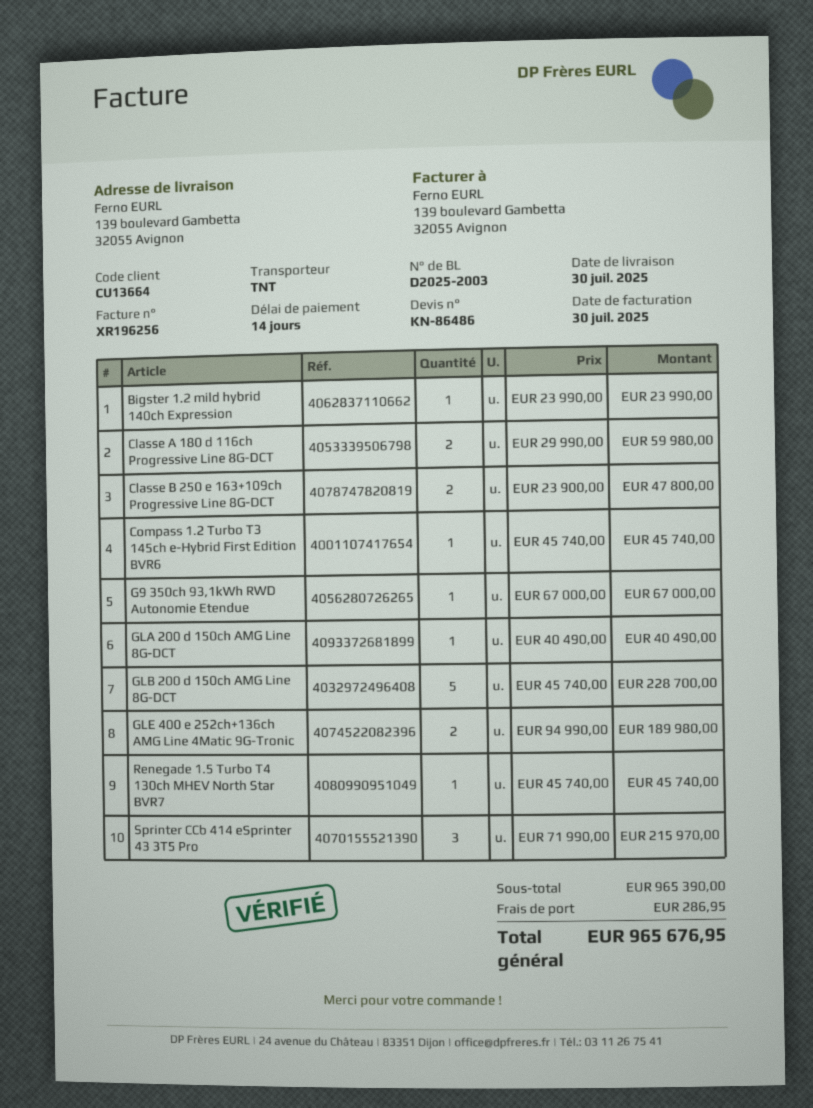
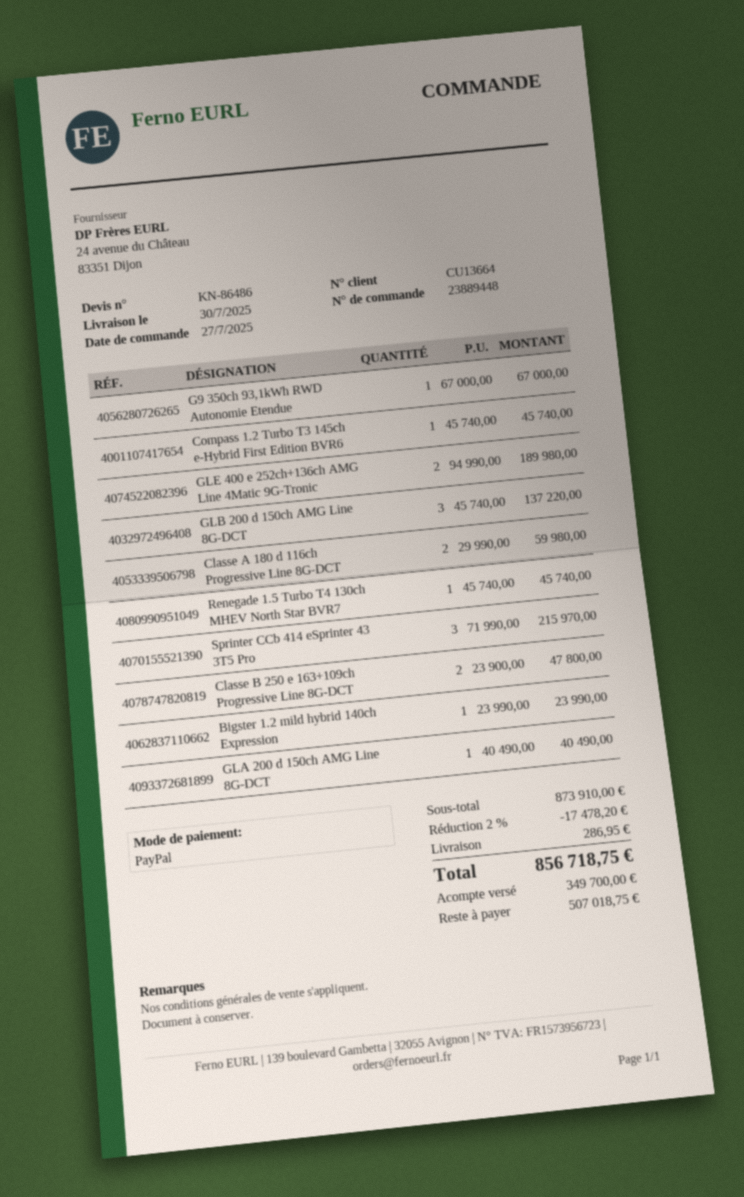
GLB 200 d 150ch AMG Line 8G-DCT: 5 x 45740.00 = 228700.00 -> 3 x 45740.00 = 137220.00
subtotal: 965390.00 -> 873910.00
discount: none -> 2% = 17478.20
total: 965676.95 -> 856718.75

